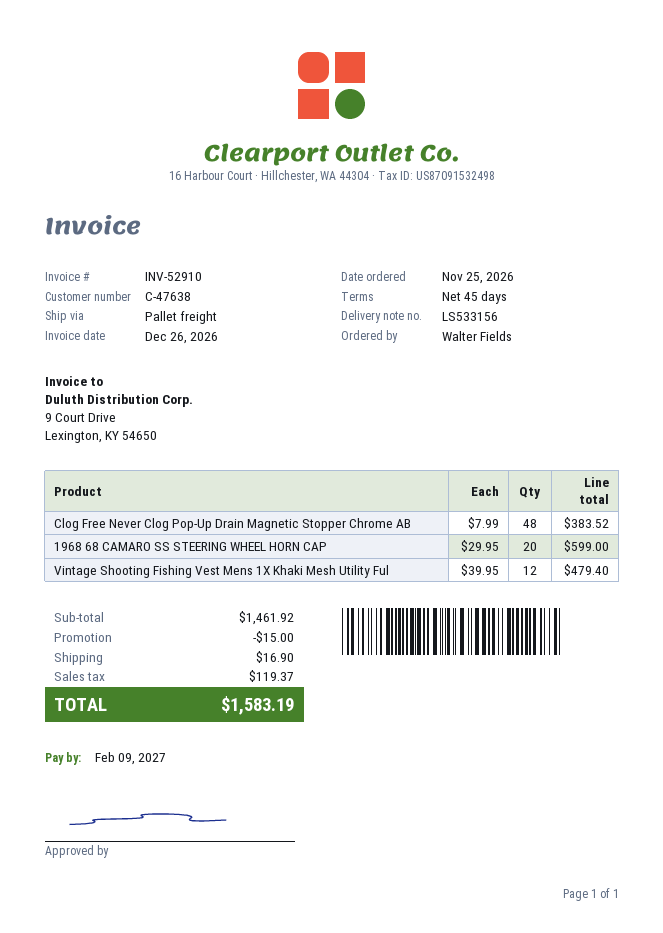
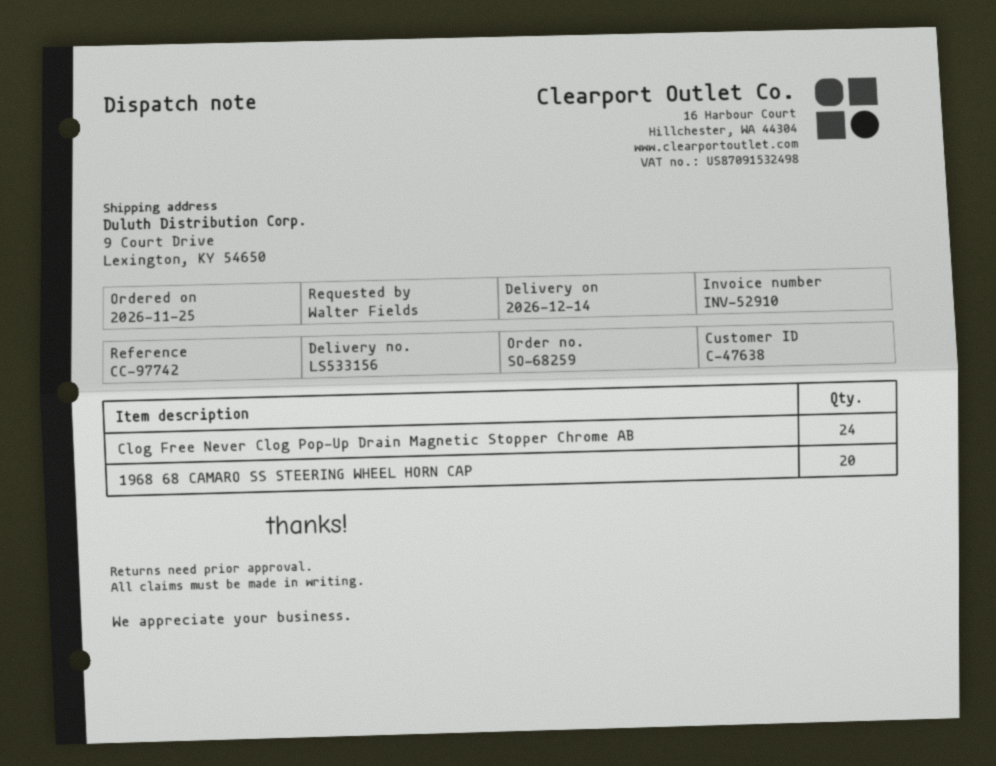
Clog Free Never Clog Pop-Up Drain Magnetic Stopper Chrome AB: 48 -> 24
Vintage Shooting Fishing Vest Mens 1X Khaki Mesh Utility Ful: 12 -> none

